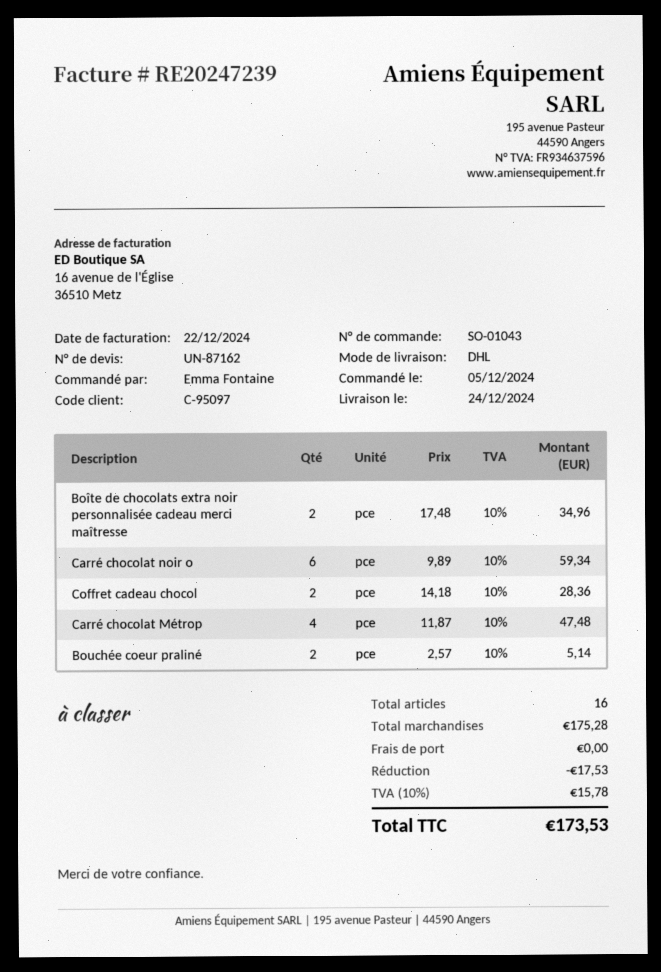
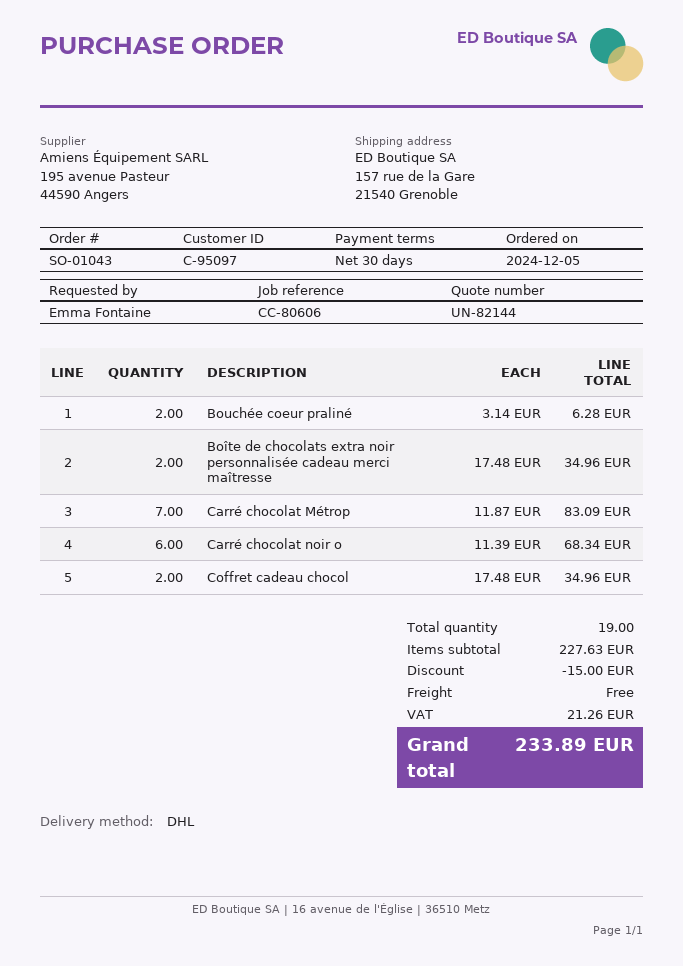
quote number: UN-87162 -> UN-82144
Carré chocolat noir o: 6 x 9.89 = 59.34 -> 6 x 11.39 = 68.34
Coffret cadeau chocol: 2 x 14.18 = 28.36 -> 2 x 17.48 = 34.96
Carré chocolat Métrop: 4 x 11.87 = 47.48 -> 7 x 11.87 = 83.09
Bouchée coeur praliné: 2 x 2.57 = 5.14 -> 2 x 3.14 = 6.28
total quantity: 16 -> 19
subtotal: 175.28 -> 227.63
discount: 17.53 -> 15.00
tax: 15.78 -> 21.26
total: 173.53 -> 233.89

